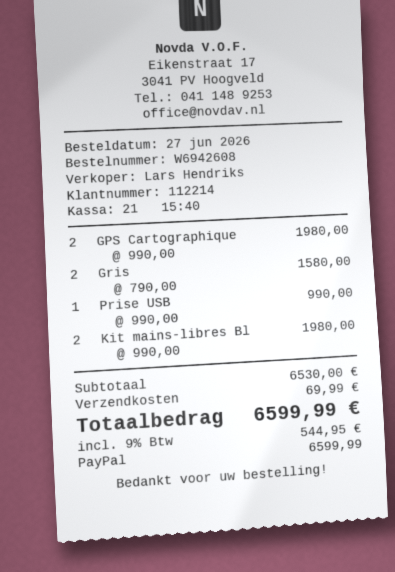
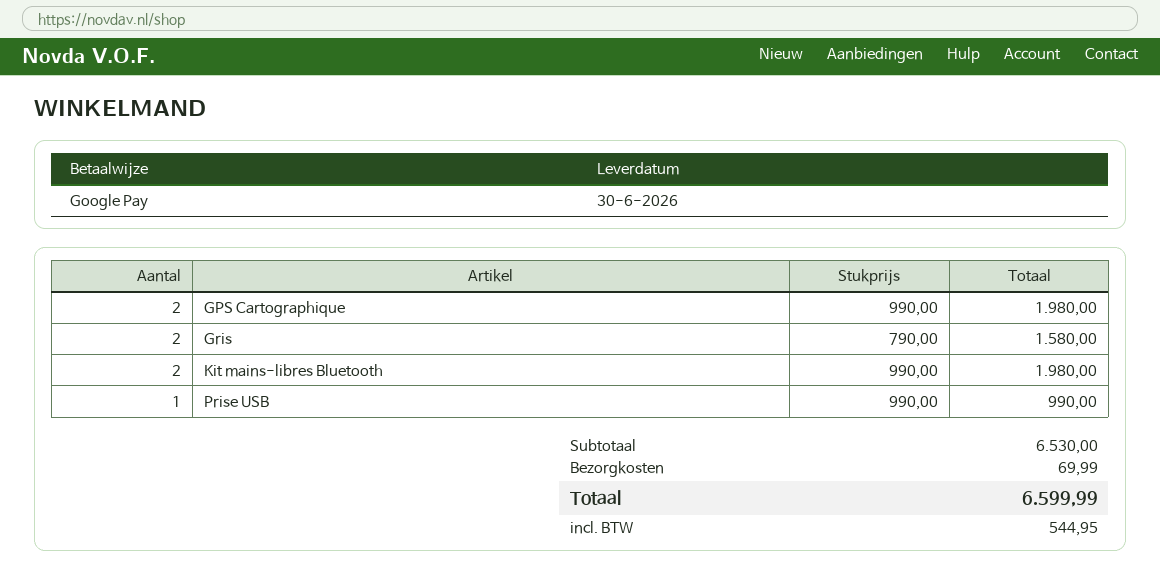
payment method: PayPal -> Google Pay

